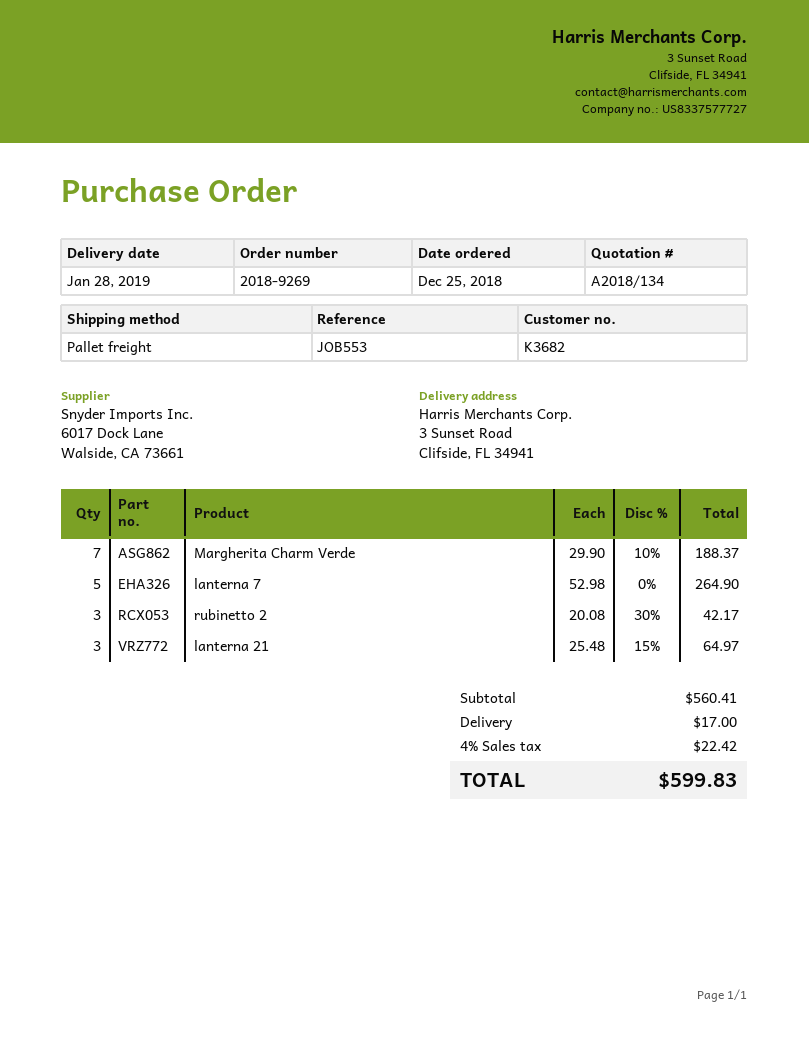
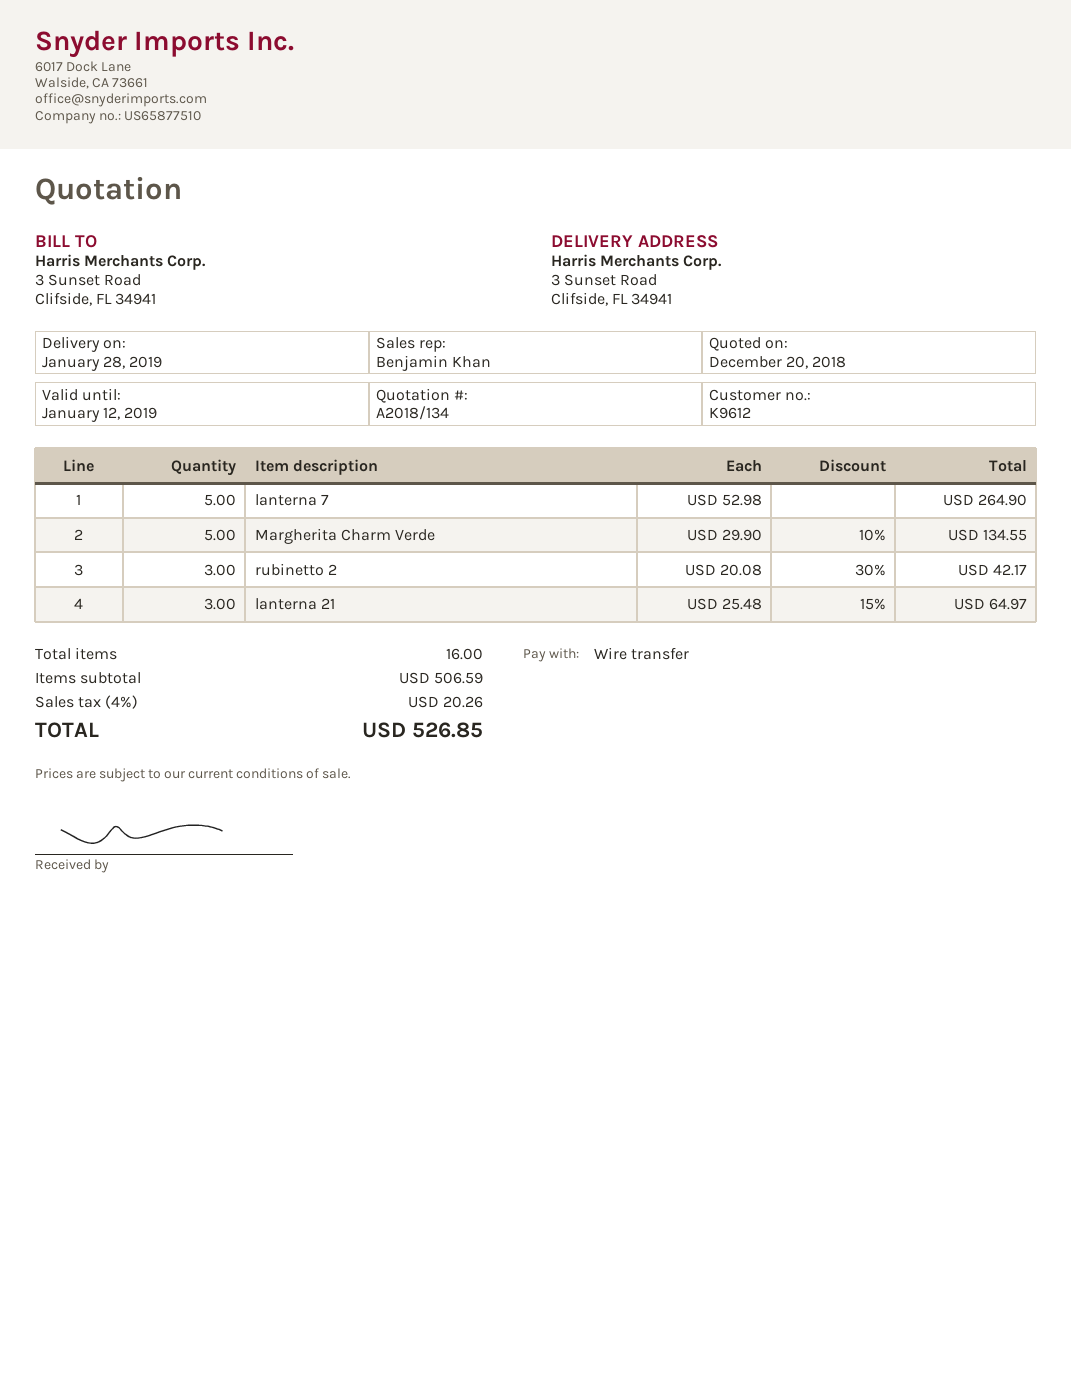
customer number: K3682 -> K9612
Margherita Charm Verde: 7 x 29.90 - 10% = 188.37 -> 5 x 29.90 - 10% = 134.55
subtotal: 560.41 -> 506.59
shipping: 17.00 -> none
tax: 4% = 22.42 -> 4% = 20.26
total: 599.83 -> 526.85

